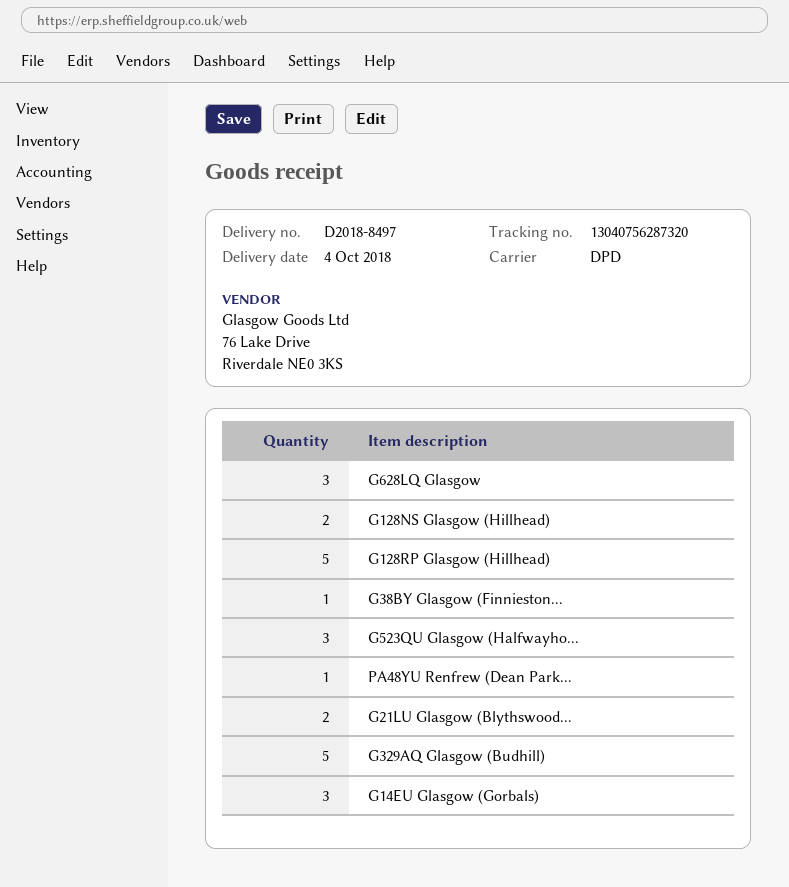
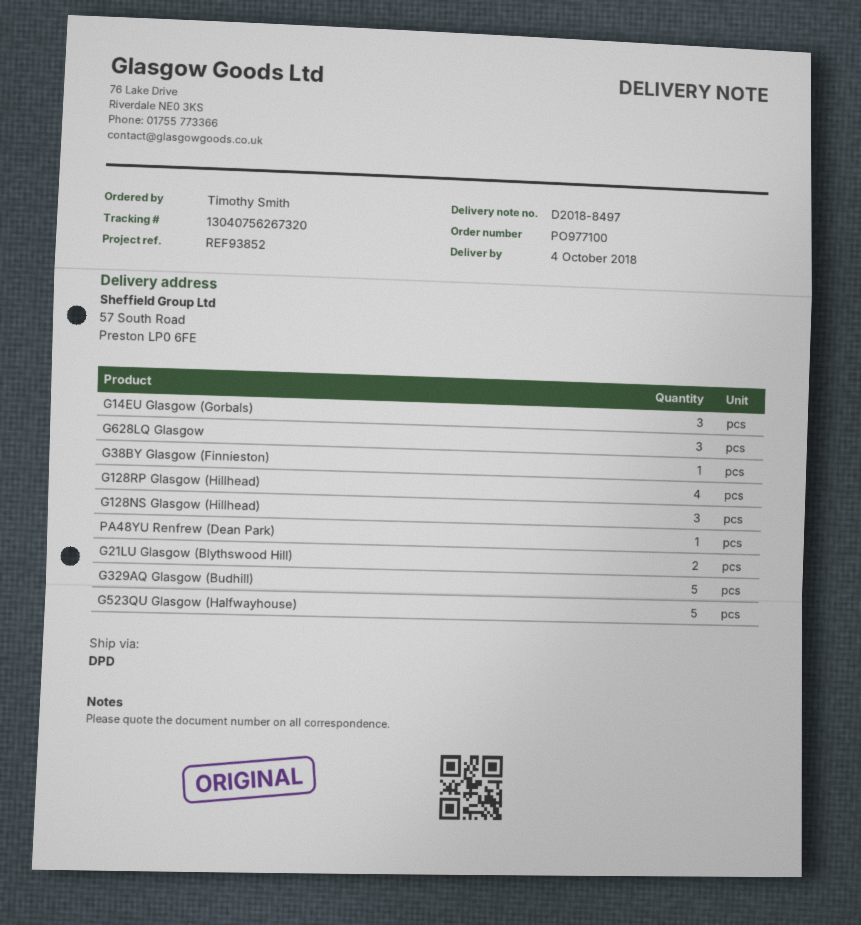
tracking number: 13040756287320 -> 13040756267320
G128NS Glasgow (Hillhead): 2 -> 3
G128RP Glasgow (Hillhead): 5 -> 4
G523QU Glasgow (Halfwayho...: 3 -> 5

